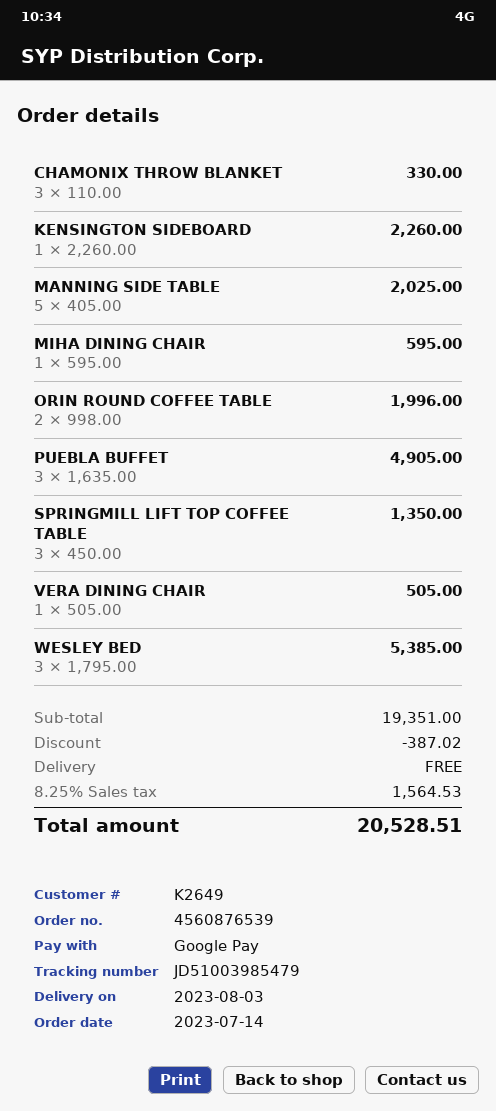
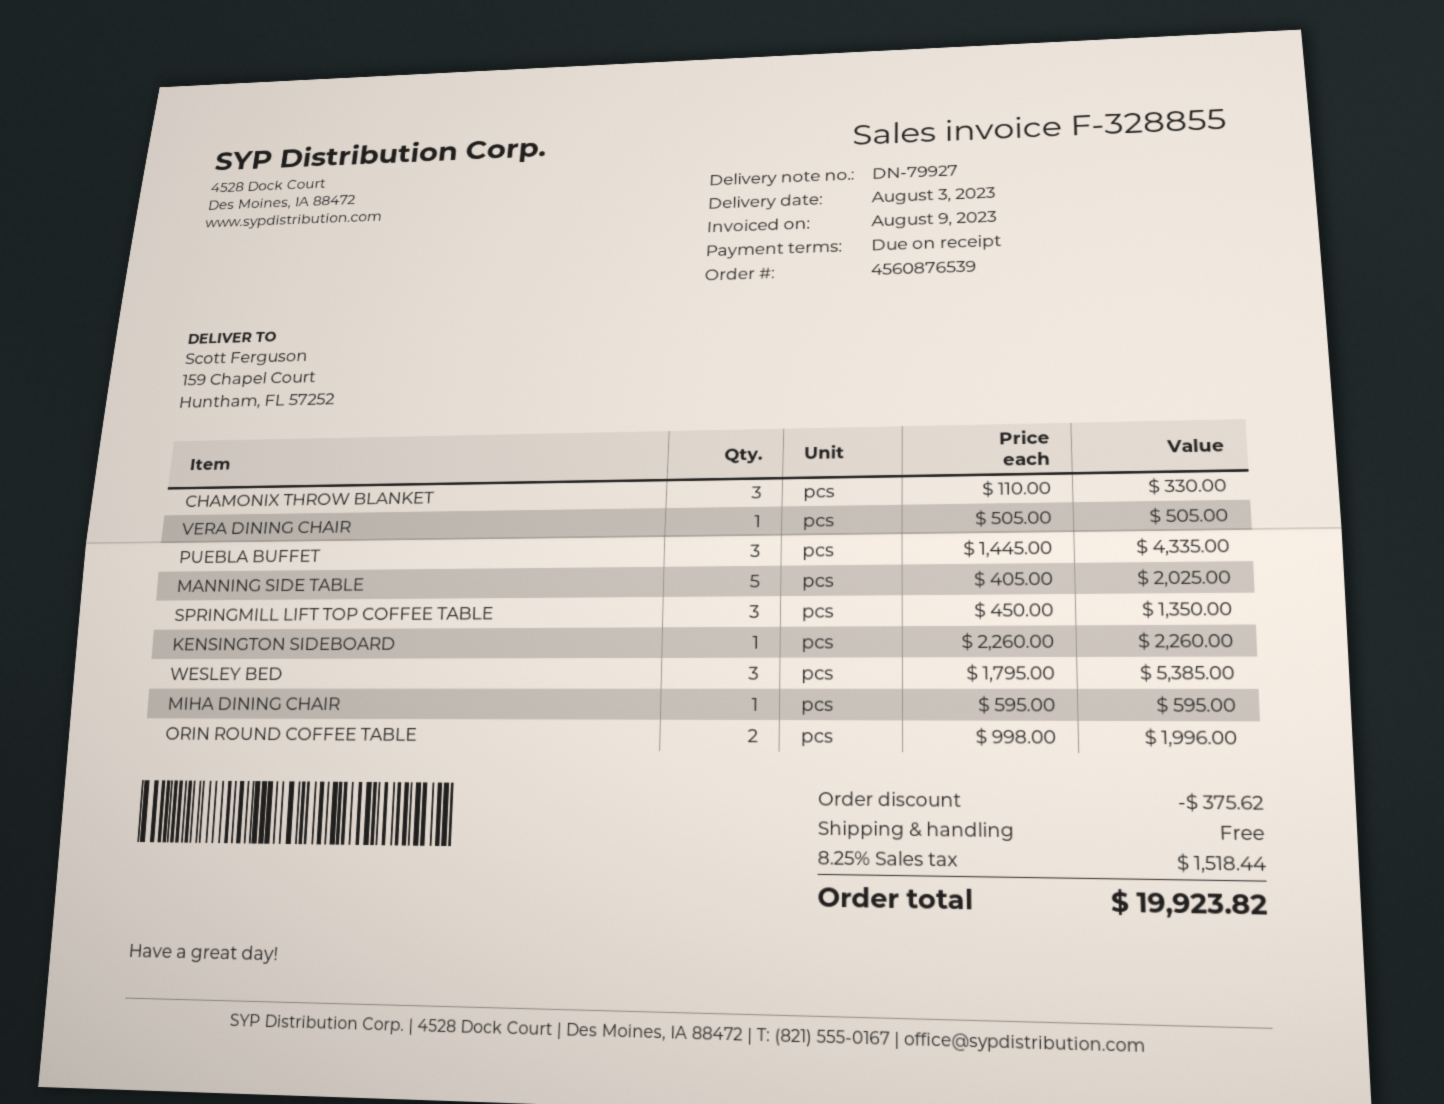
PUEBLA BUFFET: 3 x 1635.00 = 4905.00 -> 3 x 1445.00 = 4335.00
discount: 387.02 -> 375.62
tax: 8.25% = 1564.53 -> 8.25% = 1518.44
total: 20528.51 -> 19923.82

